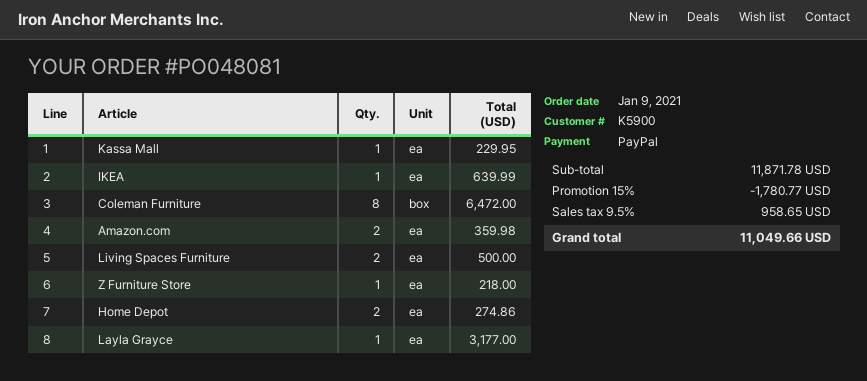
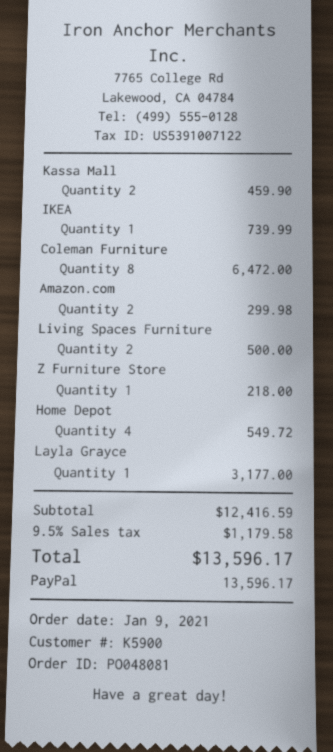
Kassa Mall: 1 for 229.95 -> 2 for 459.90
IKEA: 1 for 639.99 -> 1 for 739.99
Amazon.com: 2 for 359.98 -> 2 for 299.98
Home Depot: 2 for 274.86 -> 4 for 549.72
subtotal: 11871.78 -> 12416.59
discount: 15% = 1780.77 -> none
tax: 9.5% = 958.65 -> 9.5% = 1179.58
total: 11049.66 -> 13596.17

